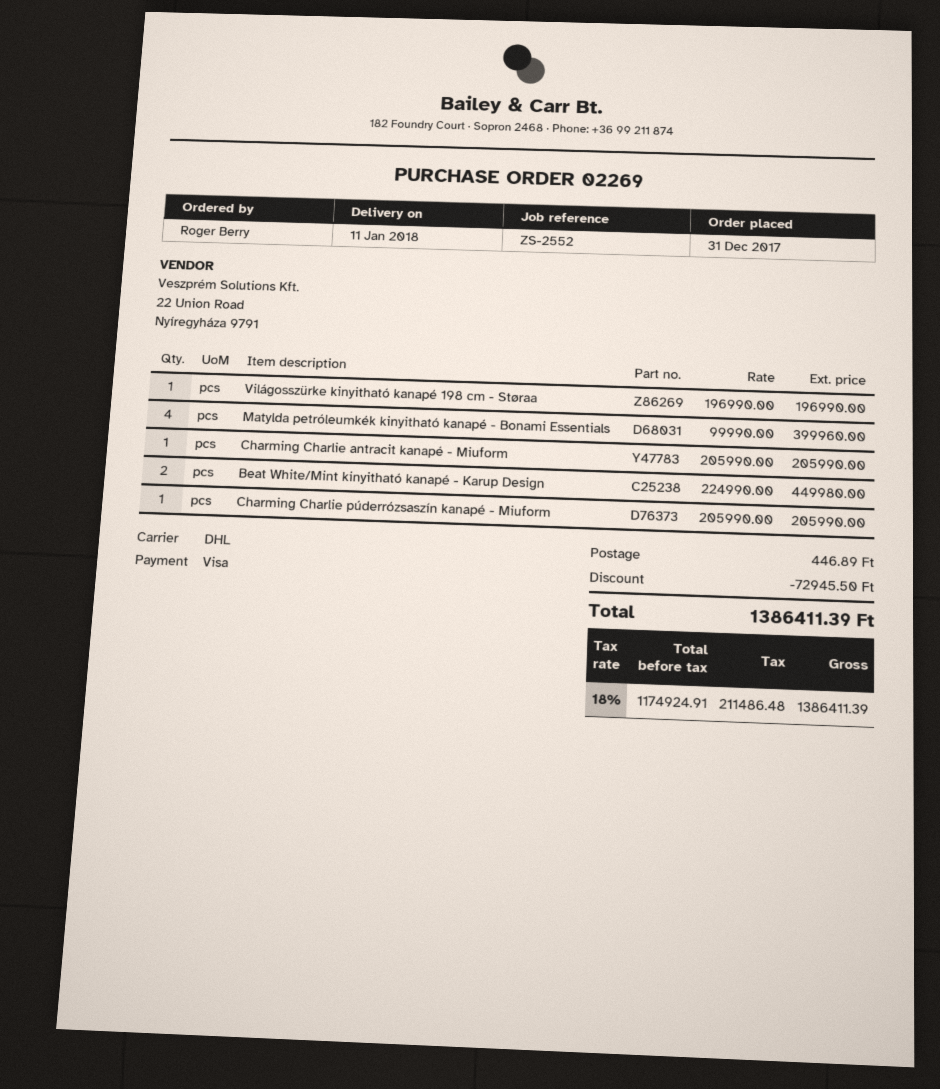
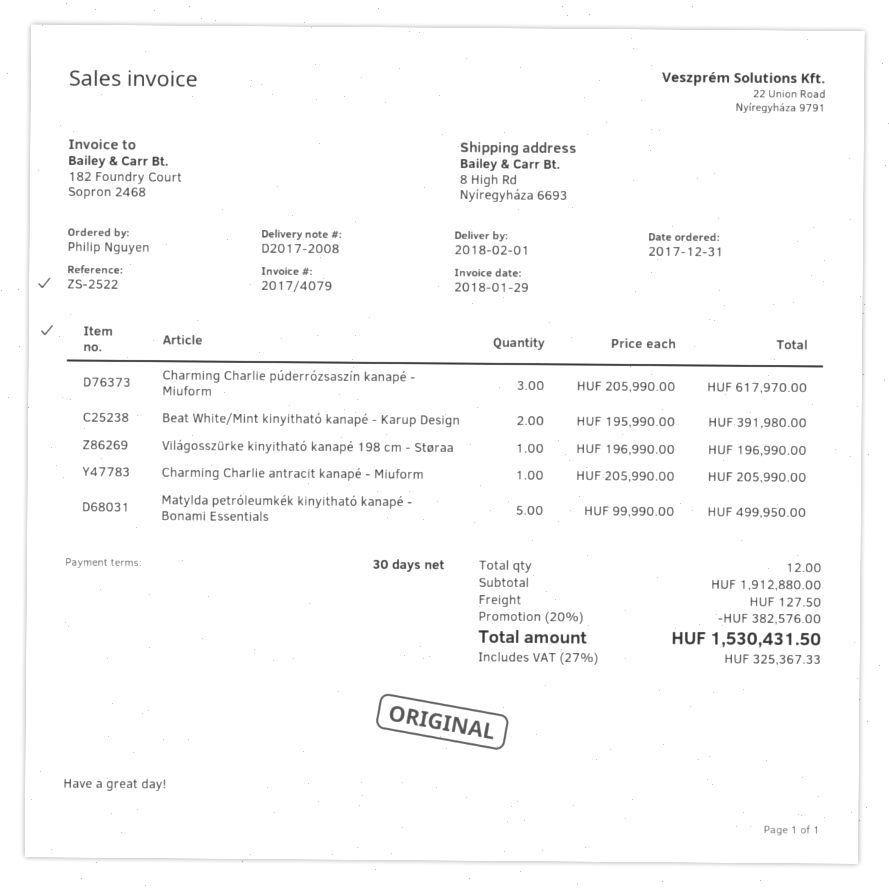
delivery date: 2018-01-11 -> 2018-02-01
reference: ZS-2552 -> ZS-2522
ordered by: Roger Berry -> Philip Nguyen
Matylda petróleumkék kinyitható kanapé - Bonami Essentials: 4 x 99990.00 = 399960.00 -> 5 x 99990.00 = 499950.00
Beat White/Mint kinyitható kanapé - Karup Design: 2 x 224990.00 = 449980.00 -> 2 x 195990.00 = 391980.00
Charming Charlie púderrózsaszín kanapé - Miuform: 1 x 205990.00 = 205990.00 -> 3 x 205990.00 = 617970.00
discount: 72945.50 -> 382576.00
shipping: 446.89 -> 127.50
tax: 18% = 211486.48 -> 27% = 325367.33
total: 1386411.39 -> 1530431.50

